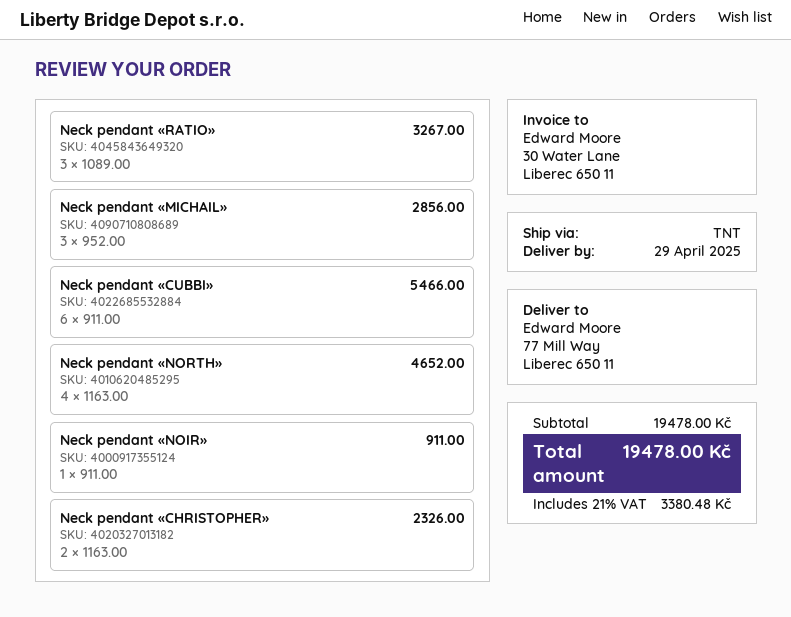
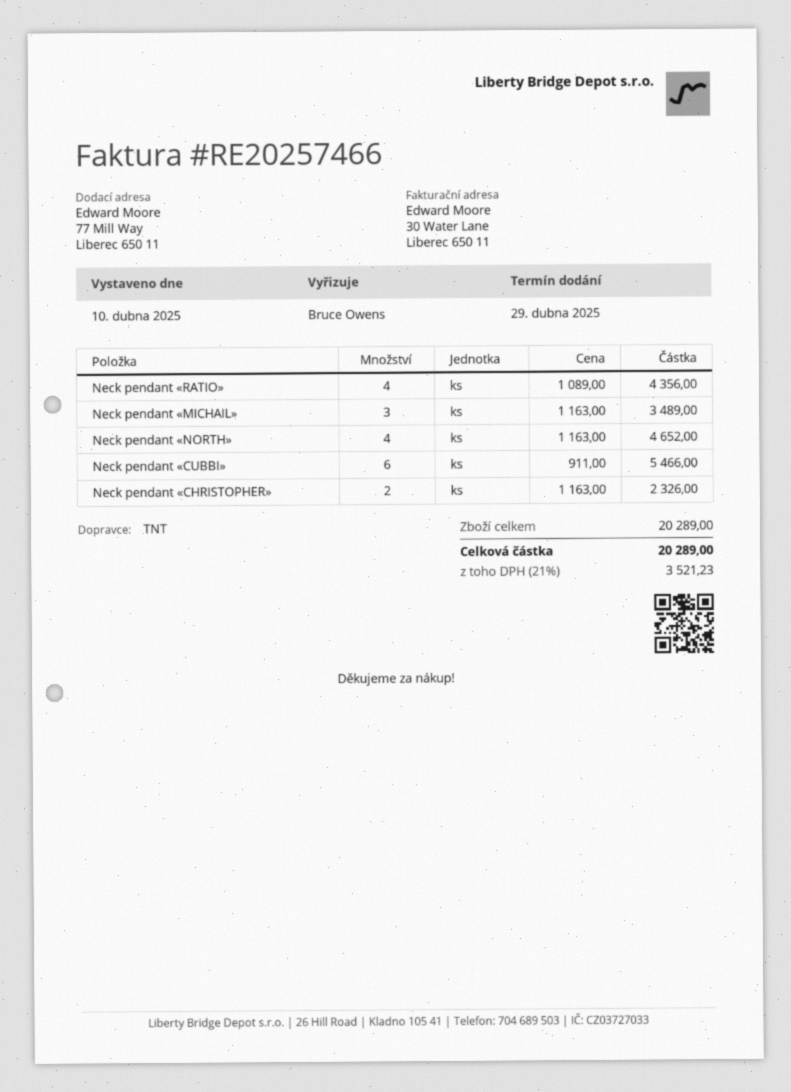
Neck pendant «RATIO»: 3 x 1089.00 = 3267.00 -> 4 x 1089.00 = 4356.00
Neck pendant «MICHAIL»: 3 x 952.00 = 2856.00 -> 3 x 1163.00 = 3489.00
Neck pendant «NOIR»: 1 x 911.00 = 911.00 -> none
subtotal: 19478.00 -> 20289.00
tax: 21% = 3380.48 -> 21% = 3521.23
total: 19478.00 -> 20289.00

